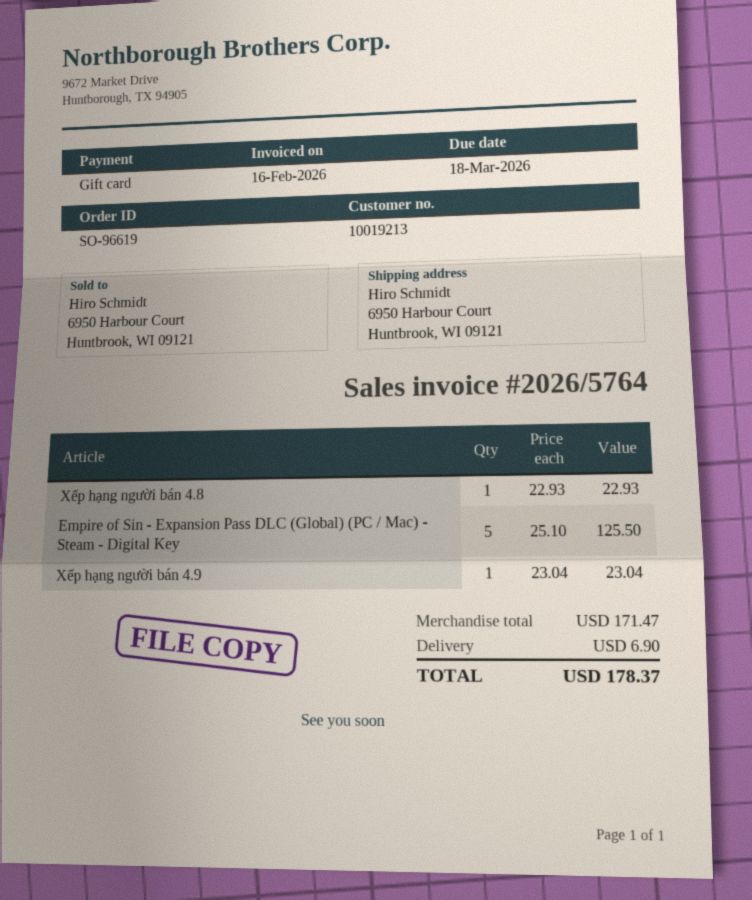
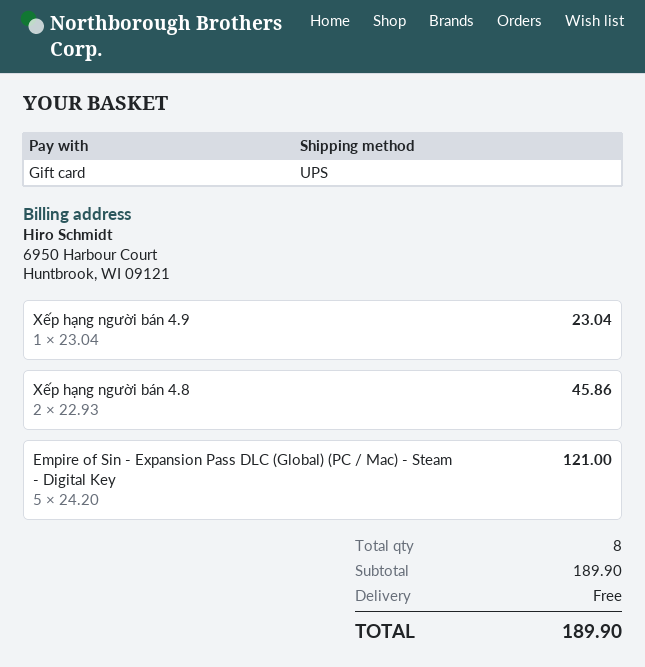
Xếp hạng người bán 4.8: 1 x 22.93 = 22.93 -> 2 x 22.93 = 45.86
Empire of Sin - Expansion Pass DLC (Global) (PC / Mac) - Steam - Digital Key: 5 x 25.10 = 125.50 -> 5 x 24.20 = 121.00
subtotal: 171.47 -> 189.90
shipping: 6.90 -> 0.00
total: 178.37 -> 189.90

